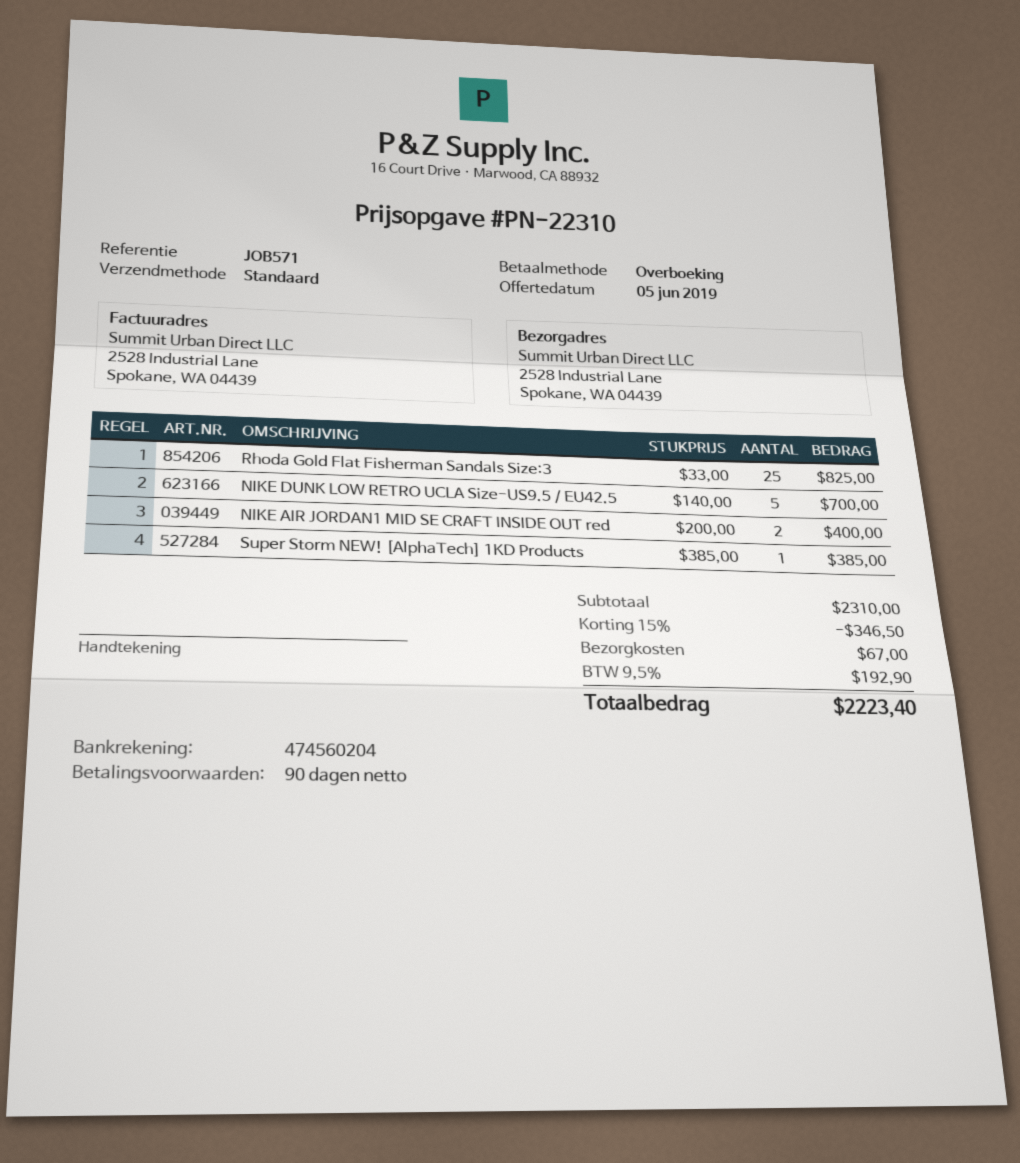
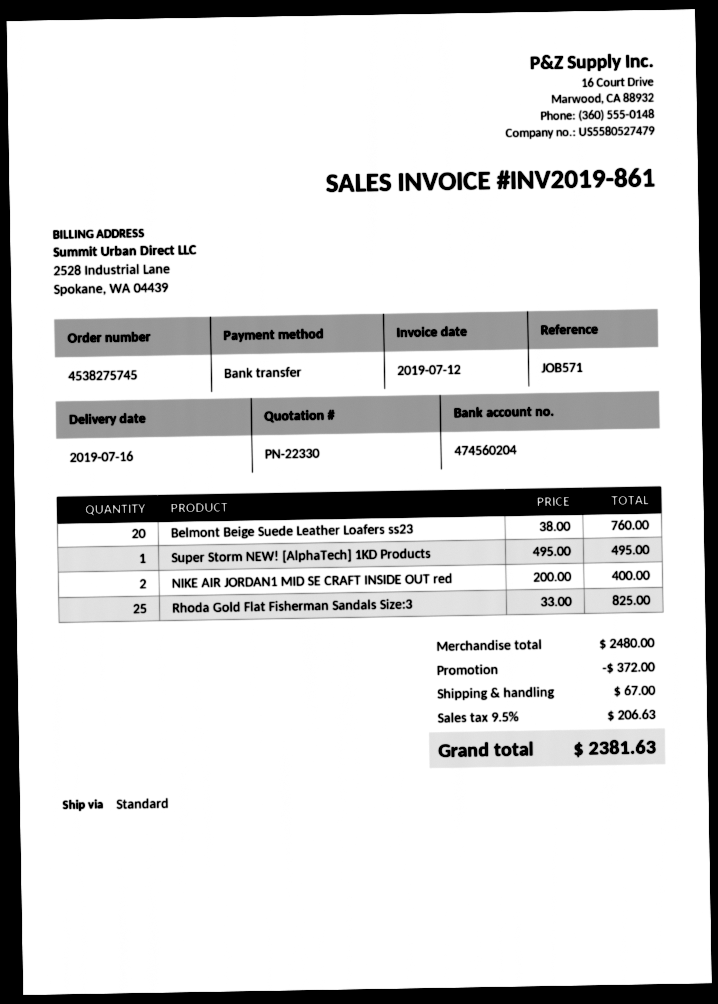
quote number: PN-22310 -> PN-22330
NIKE DUNK LOW RETRO UCLA Size-US9.5 / EU42.5: 5 x 140.00 = 700.00 -> none
Super Storm NEW! [AlphaTech] 1KD Products: 1 x 385.00 = 385.00 -> 1 x 495.00 = 495.00
Belmont Beige Suede Leather Loafers ss23: none -> 20 x 38.00 = 760.00
subtotal: 2310.00 -> 2480.00
discount: 346.50 -> 372.00
tax: 9.5% = 192.90 -> 9.5% = 206.63
total: 2223.40 -> 2381.63

